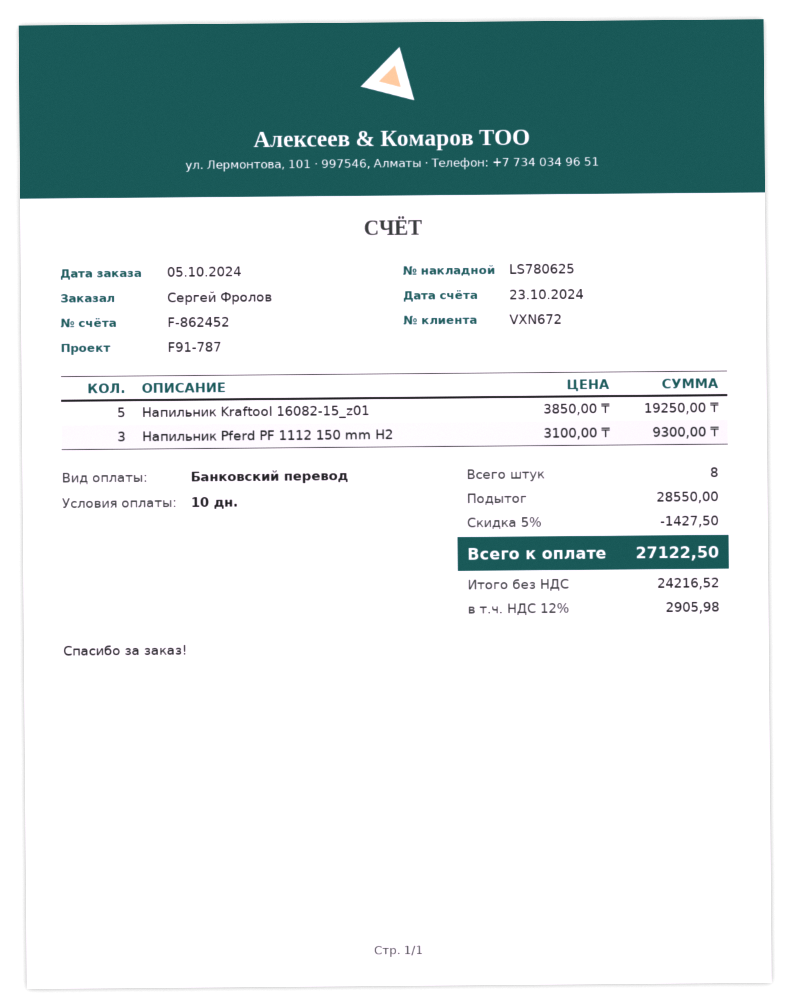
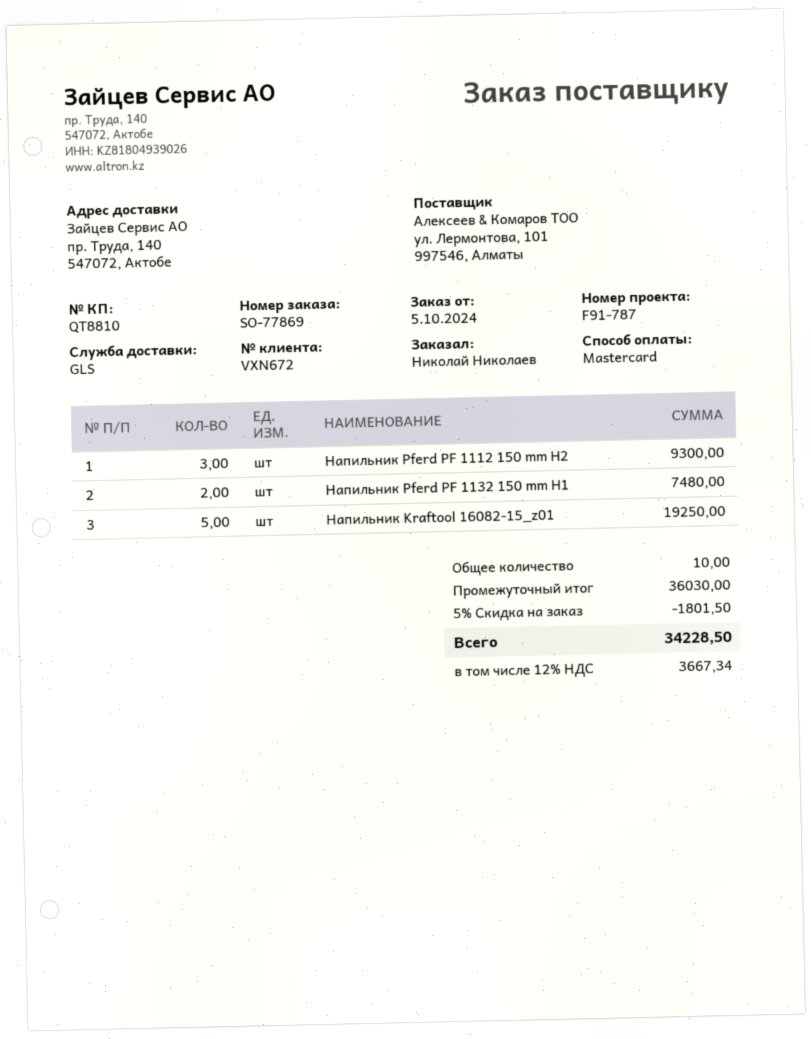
ordered by: Сергей Фролов -> Николай Николаев
payment method: bank transfer -> Mastercard
Напильник Pferd PF 1132 150 mm H1: none -> 2 for 7480.00
total quantity: 8 -> 10
subtotal: 28550.00 -> 36030.00
discount: 5% = 1427.50 -> 5% = 1801.50
tax: 12% = 2905.98 -> 12% = 3667.34
total: 27122.50 -> 34228.50

